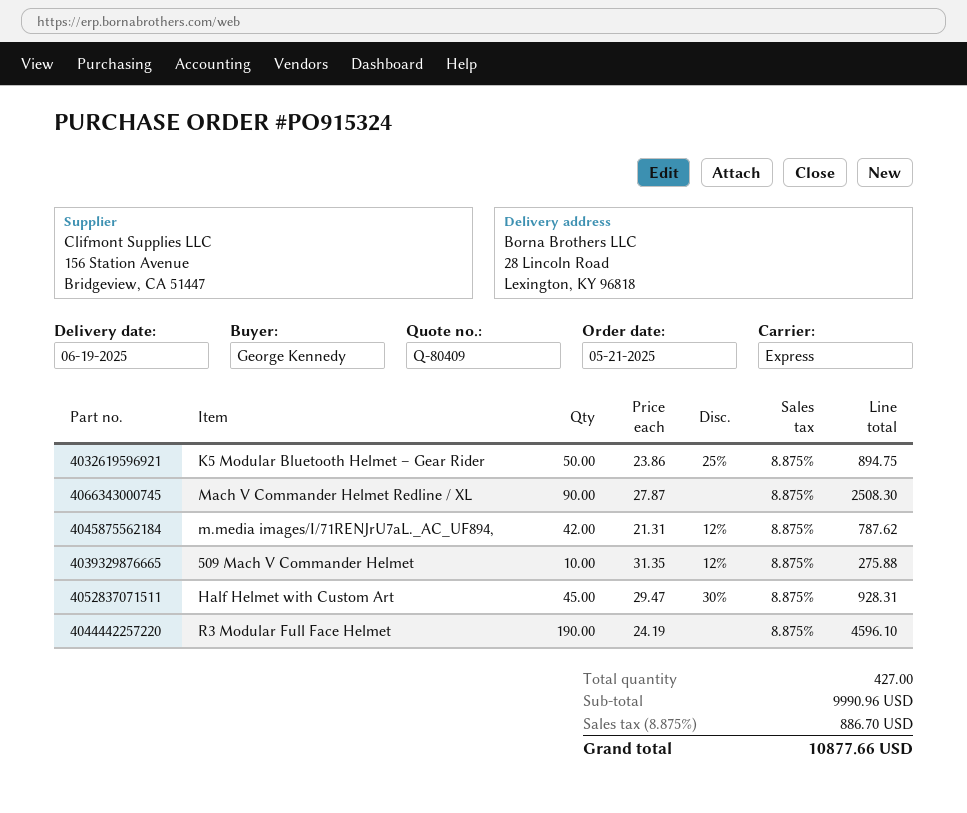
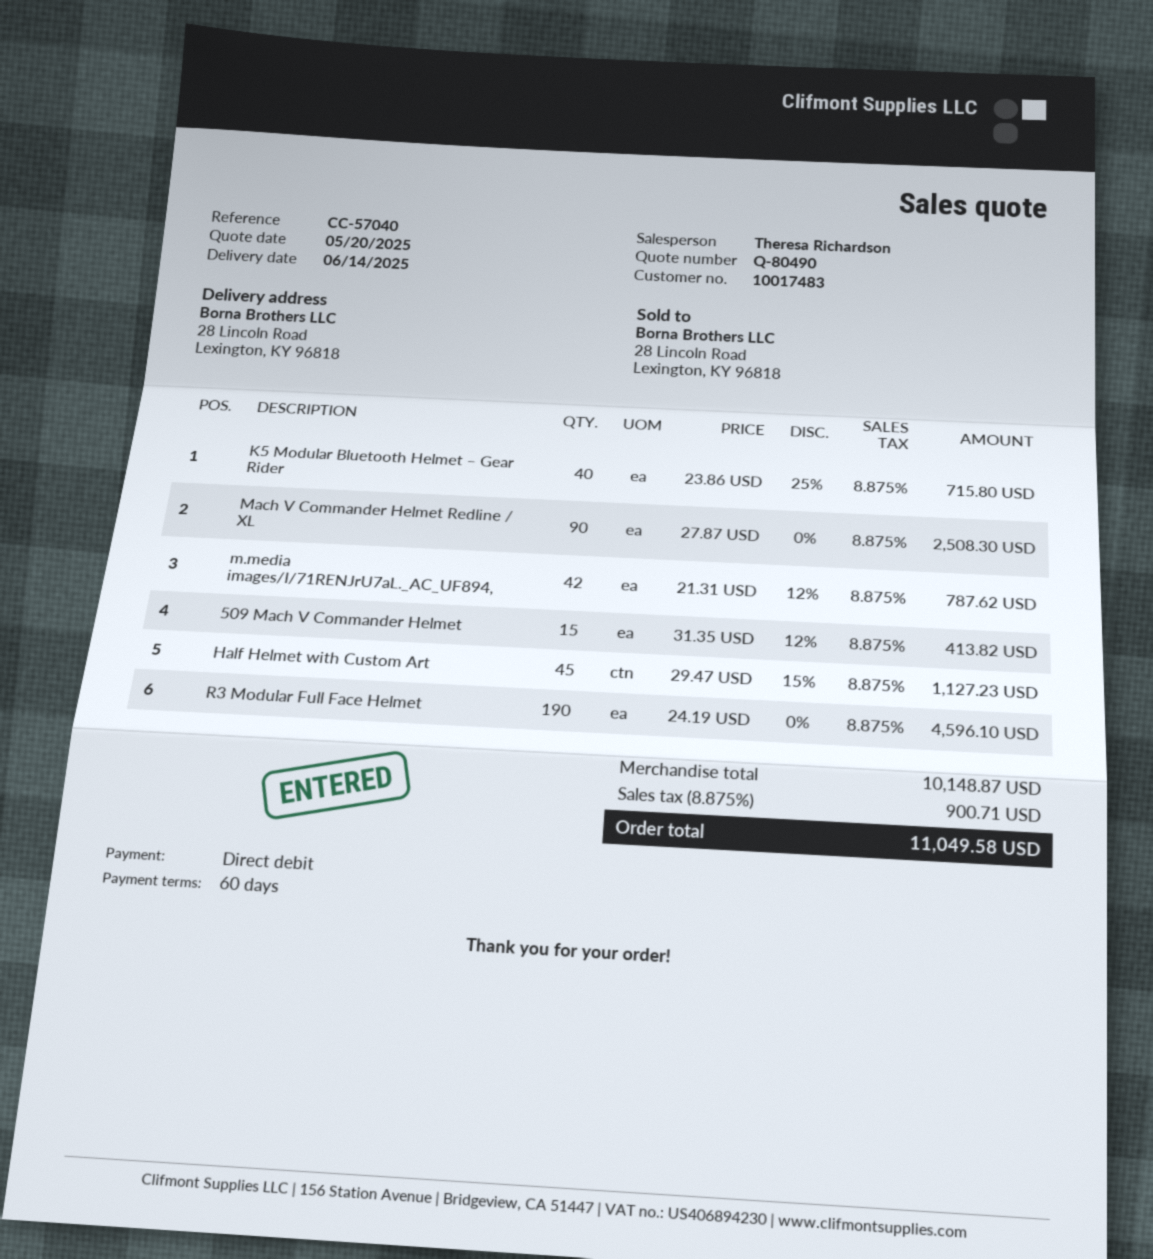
quote number: Q-80409 -> Q-80490
delivery date: 2025-06-19 -> 2025-06-14
K5 Modular Bluetooth Helmet – Gear Rider: 50 x 23.86 - 25% = 894.75 -> 40 x 23.86 - 25% = 715.80
509 Mach V Commander Helmet: 10 x 31.35 - 12% = 275.88 -> 15 x 31.35 - 12% = 413.82
Half Helmet with Custom Art: 45 x 29.47 - 30% = 928.31 -> 45 x 29.47 - 15% = 1127.23
subtotal: 9990.96 -> 10148.87
tax: 8.875% = 886.70 -> 8.875% = 900.71
total: 10877.66 -> 11049.58

